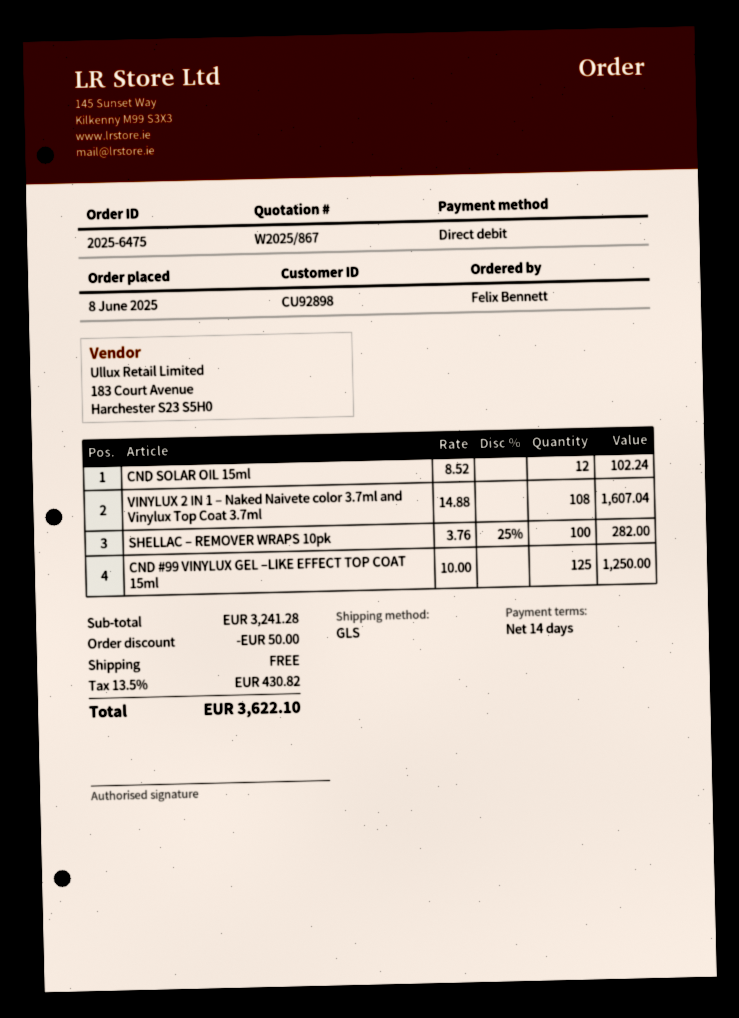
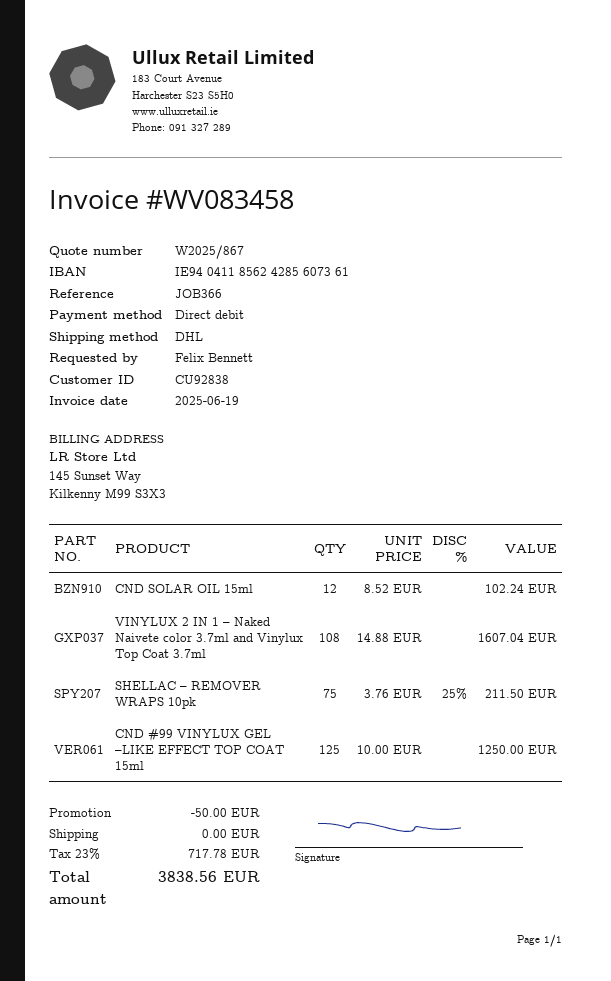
customer number: CU92898 -> CU92838
shipping method: GLS -> DHL
SHELLAC – REMOVER WRAPS 10pk: 100 x 3.76 - 25% = 282.00 -> 75 x 3.76 - 25% = 211.50
tax: 13.5% = 430.82 -> 23% = 717.78
total: 3622.10 -> 3838.56

